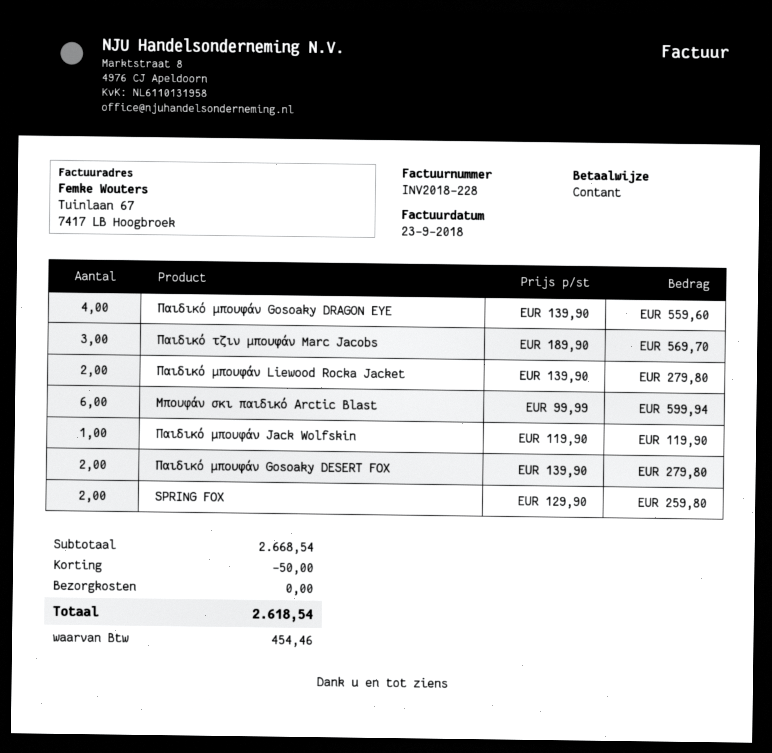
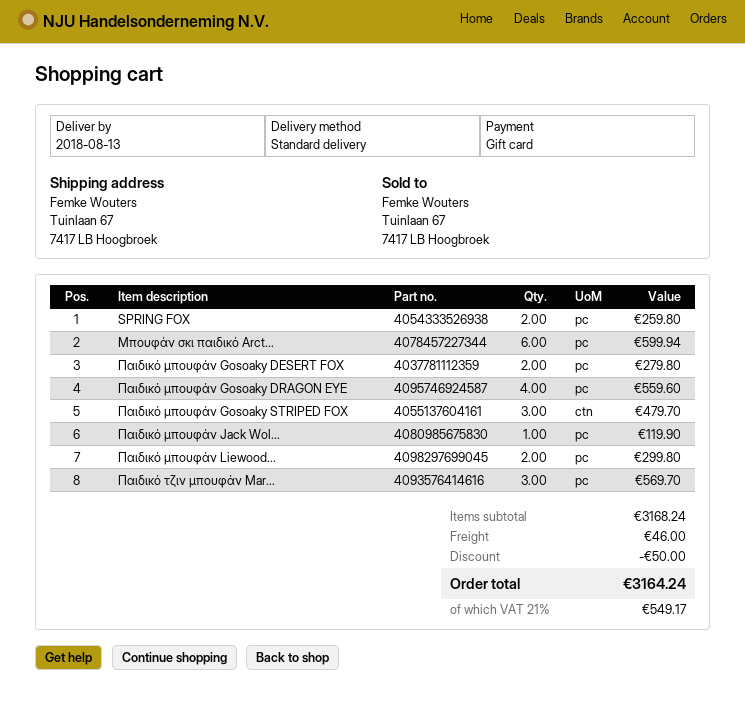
payment method: cash -> gift card
Παιδικό μπουφάν Liewood Rocka Jacket: 2 for 279.80 -> 2 for 299.80
Παιδικό μπουφάν Gosoaky STRIPED FOX: none -> 3 for 479.70
subtotal: 2668.54 -> 3168.24
shipping: 0.00 -> 46.00
tax: 454.46 -> 549.17
total: 2618.54 -> 3164.24

